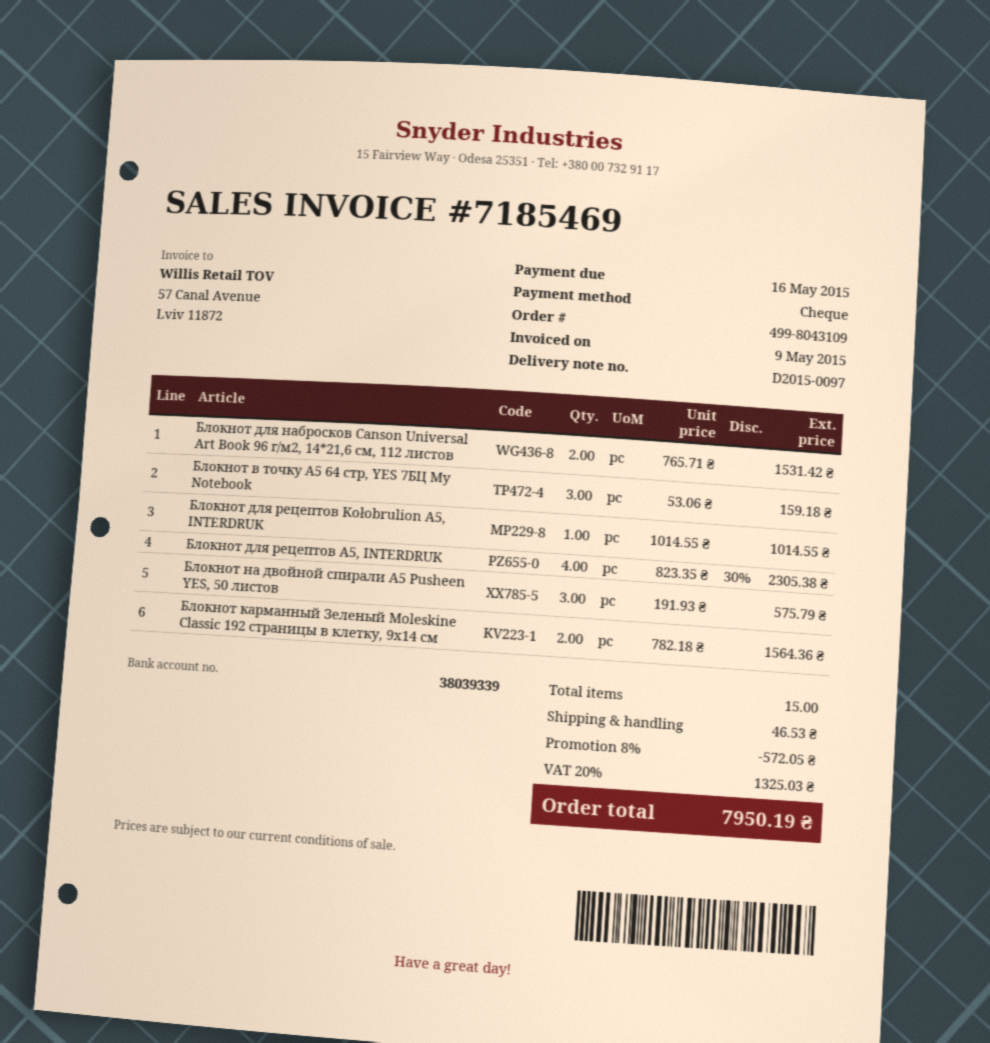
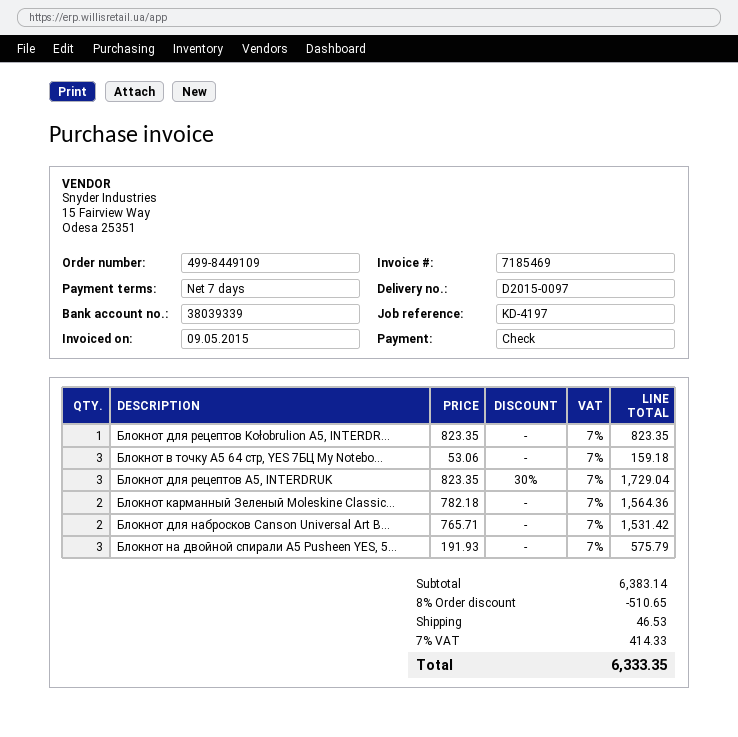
order number: 499-8043109 -> 499-8449109
Блокнот для рецептов Kołobrulion А5, INTERDRUK: 1 x 1014.55 = 1014.55 -> 1 x 823.35 = 823.35
Блокнот для рецептов А5, INTERDRUK: 4 x 823.35 - 30% = 2305.38 -> 3 x 823.35 - 30% = 1729.04
discount: 8% = 572.05 -> 8% = 510.65
tax: 20% = 1325.03 -> 7% = 414.33
total: 7950.19 -> 6333.35

